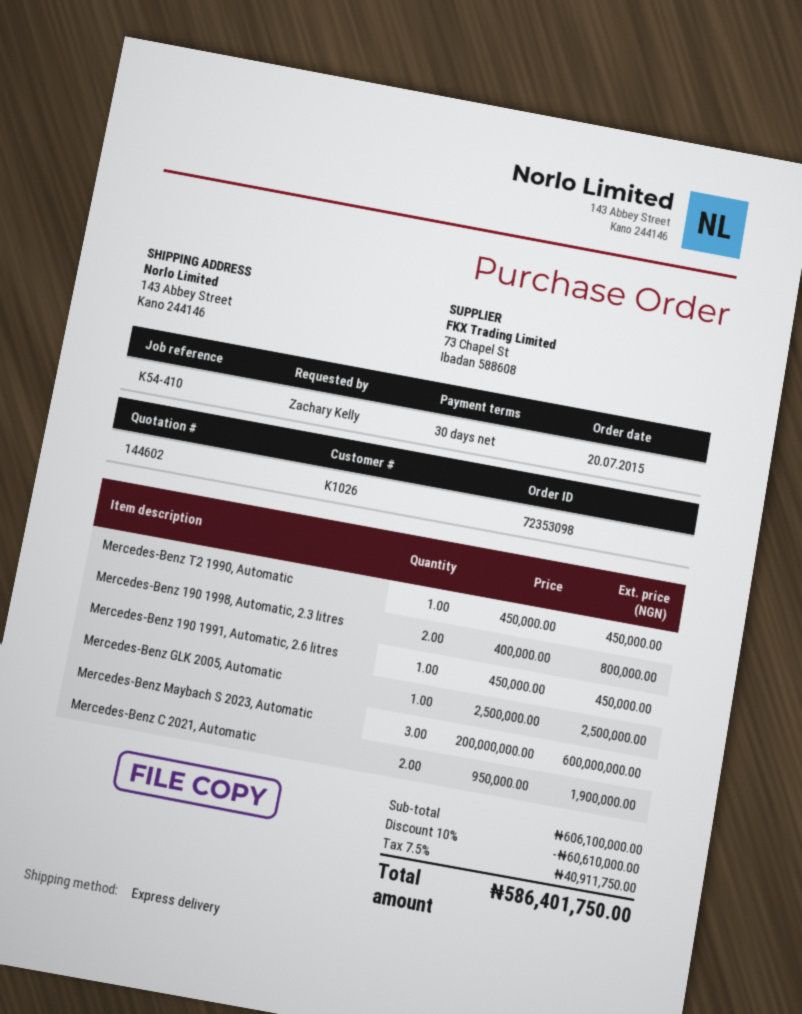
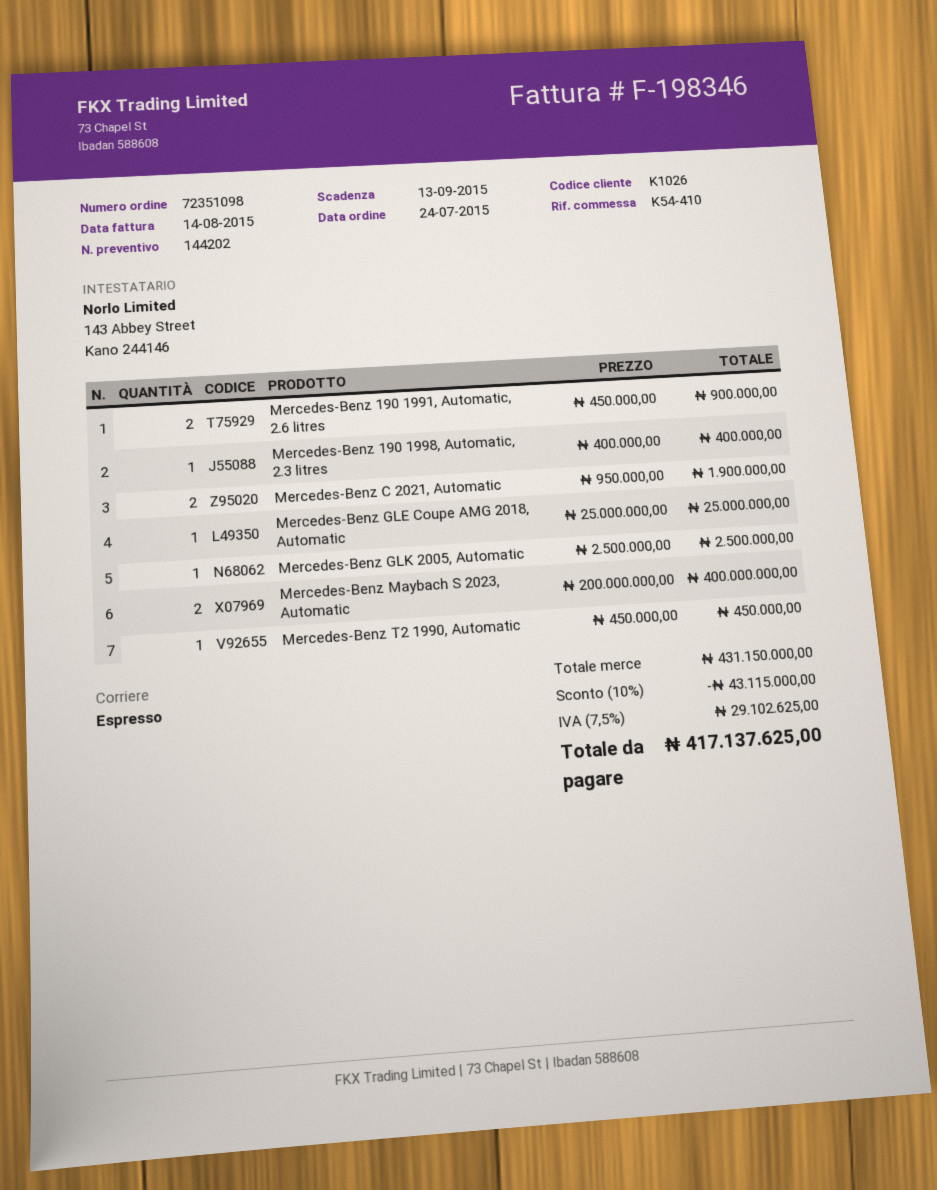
quote number: 144602 -> 144202
order number: 72353098 -> 72351098
order date: 2015-07-20 -> 2015-07-24
Mercedes-Benz 190 1998, Automatic, 2.3 litres: 2 x 400000.00 = 800000.00 -> 1 x 400000.00 = 400000.00
Mercedes-Benz 190 1991, Automatic, 2.6 litres: 1 x 450000.00 = 450000.00 -> 2 x 450000.00 = 900000.00
Mercedes-Benz Maybach S 2023, Automatic: 3 x 200000000.00 = 600000000.00 -> 2 x 200000000.00 = 400000000.00
Mercedes-Benz GLE Coupe AMG 2018, Automatic: none -> 1 x 25000000.00 = 25000000.00
subtotal: 606100000.00 -> 431150000.00
discount: 10% = 60610000.00 -> 10% = 43115000.00
tax: 7.5% = 40911750.00 -> 7.5% = 29102625.00
total: 586401750.00 -> 417137625.00

